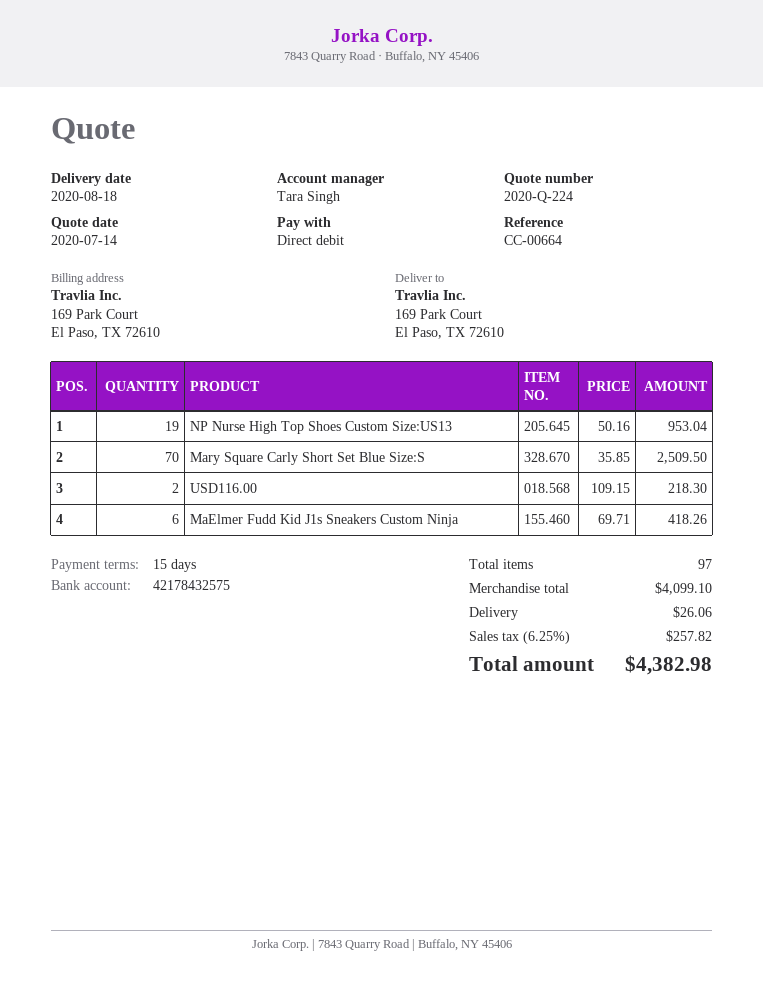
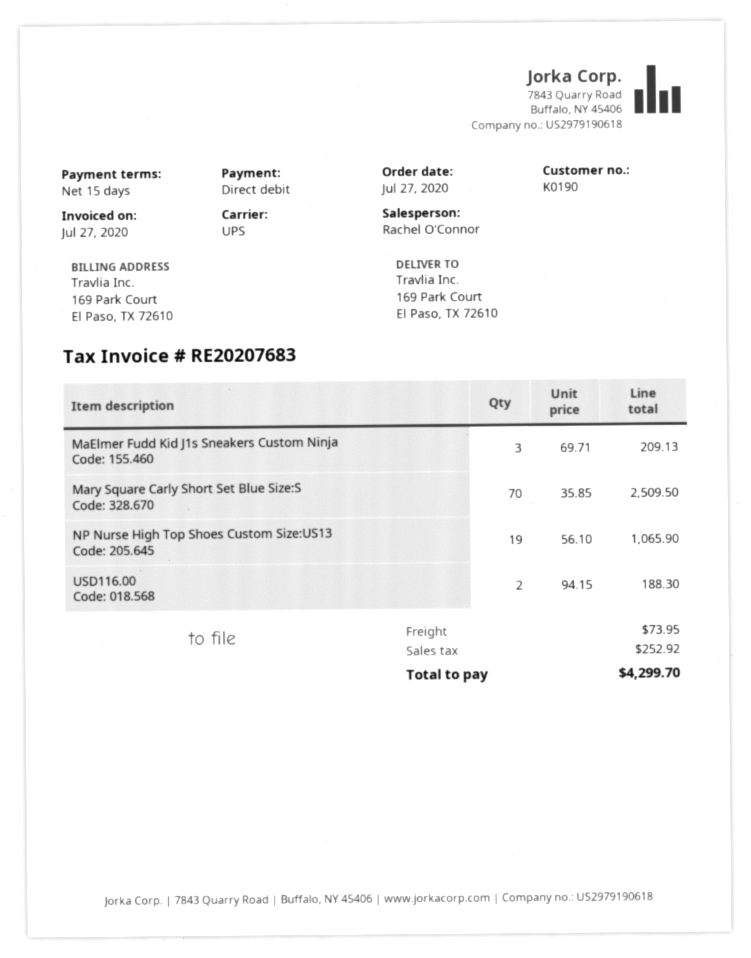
sales rep: Tara Singh -> Rachel O'Connor
NP Nurse High Top Shoes Custom Size:US13: 19 x 50.16 = 953.04 -> 19 x 56.10 = 1065.90
USD116.00: 2 x 109.15 = 218.30 -> 2 x 94.15 = 188.30
MaElmer Fudd Kid J1s Sneakers Custom Ninja: 6 x 69.71 = 418.26 -> 3 x 69.71 = 209.13
shipping: 26.06 -> 73.95
tax: 257.82 -> 252.92
total: 4382.98 -> 4299.70

